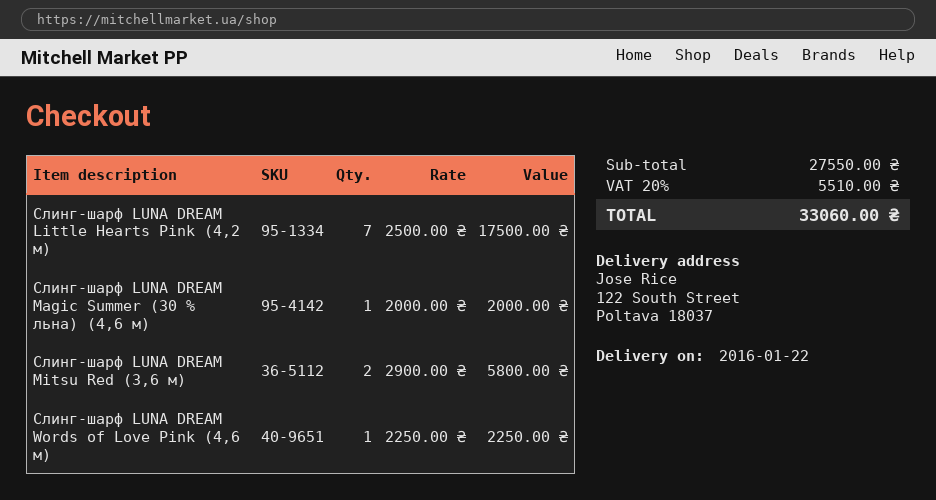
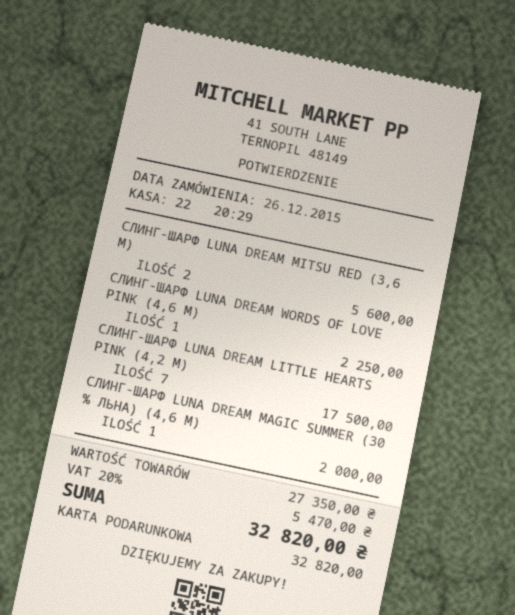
Слинг-шарф LUNA DREAM Mitsu Red (3,6 м): 2 for 5800.00 -> 2 for 5600.00
subtotal: 27550.00 -> 27350.00
tax: 20% = 5510.00 -> 20% = 5470.00
total: 33060.00 -> 32820.00

